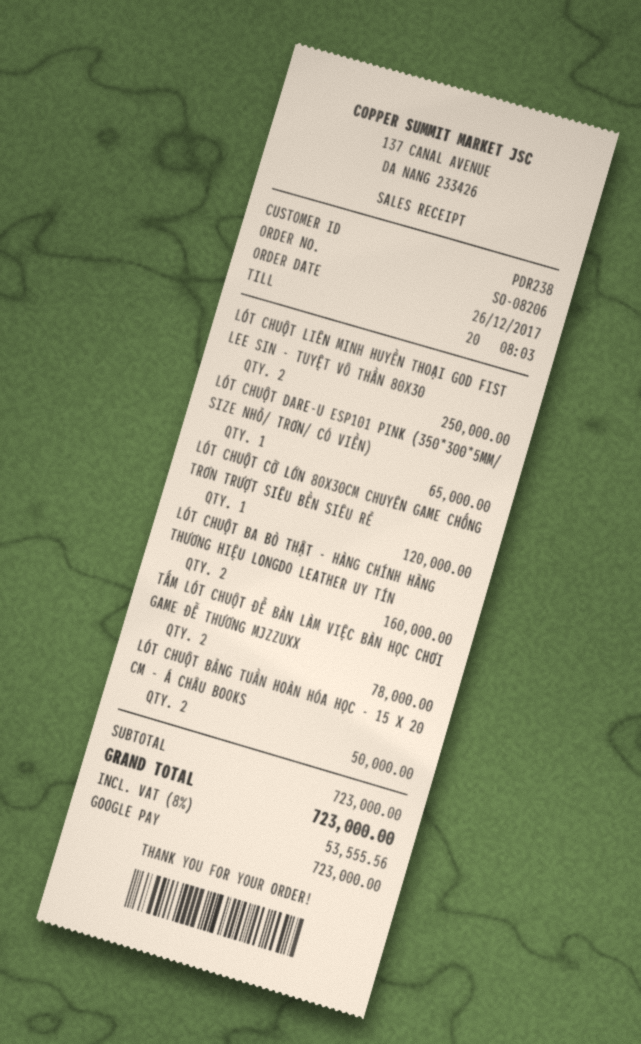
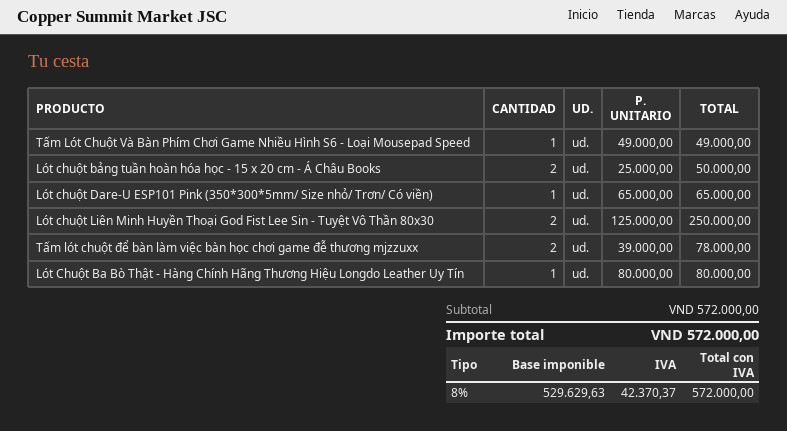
LÓT CHUỘT CỠ LỚN 80X30CM CHUYÊN GAME CHỐNG TRƠN TRƯỢT SIÊU BỀN SIÊU RẺ: 1 for 120000.00 -> none
LÓT CHUỘT BA BÒ THẬT - HÀNG CHÍNH HÃNG THƯƠNG HIỆU LONGDO LEATHER UY TÍN: 2 for 160000.00 -> 1 for 80000.00
Tấm Lót Chuột Và Bàn Phím Chơi Game Nhiều Hình S6 - Loại Mousepad Speed: none -> 1 for 49000.00
subtotal: 723000.00 -> 572000.00
tax: 8% = 53555.56 -> 8% = 42370.37
total: 723000.00 -> 572000.00

